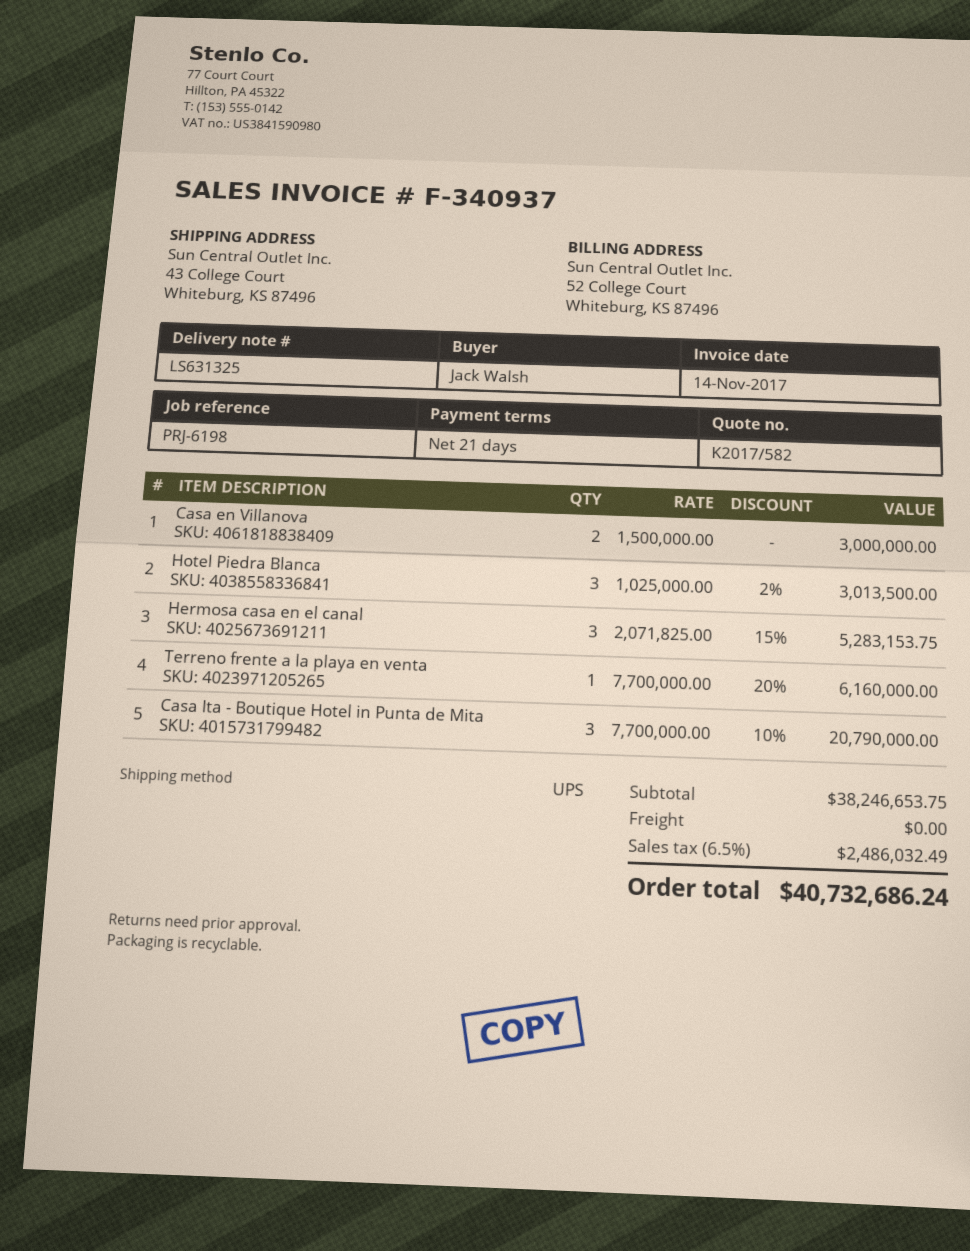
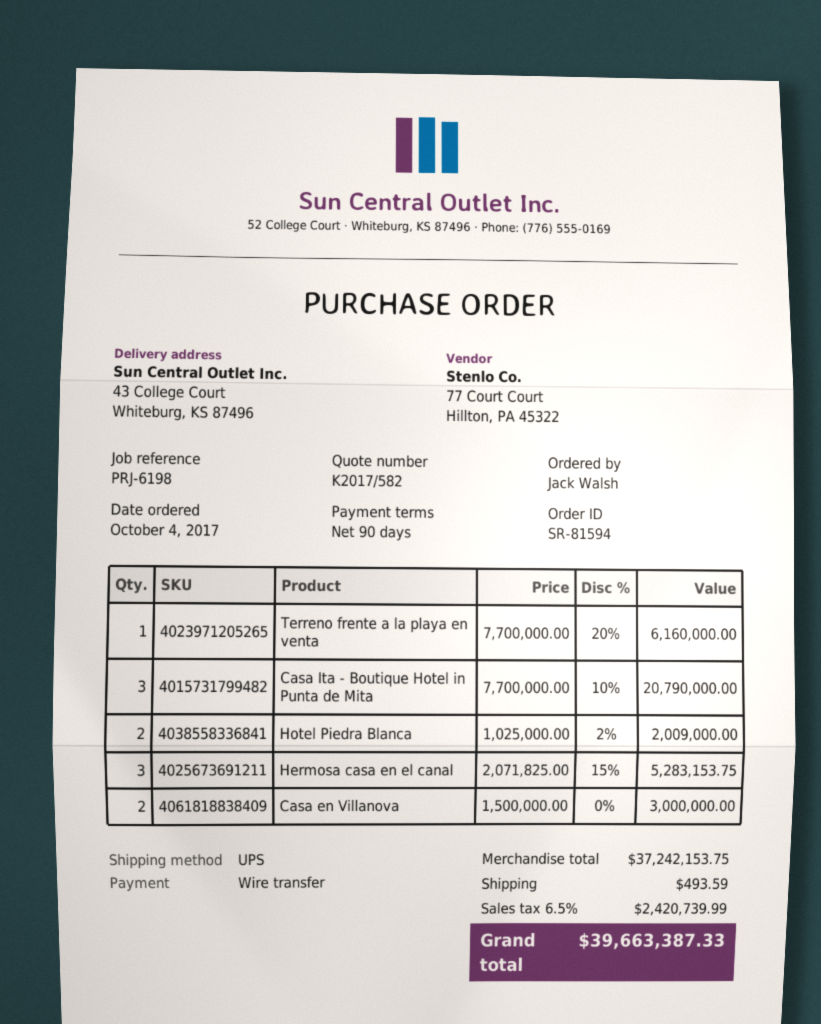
payment terms: 21 days -> 90 days
Hotel Piedra Blanca: 3 x 1025000.00 - 2% = 3013500.00 -> 2 x 1025000.00 - 2% = 2009000.00
subtotal: 38246653.75 -> 37242153.75
shipping: 0.00 -> 493.59
tax: 6.5% = 2486032.49 -> 6.5% = 2420739.99
total: 40732686.24 -> 39663387.33

